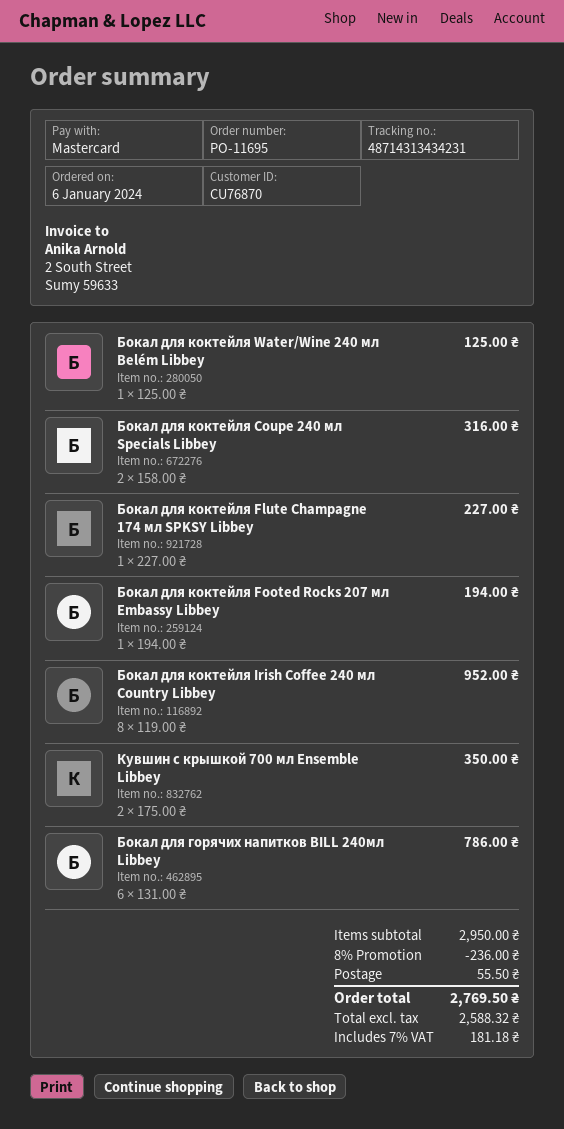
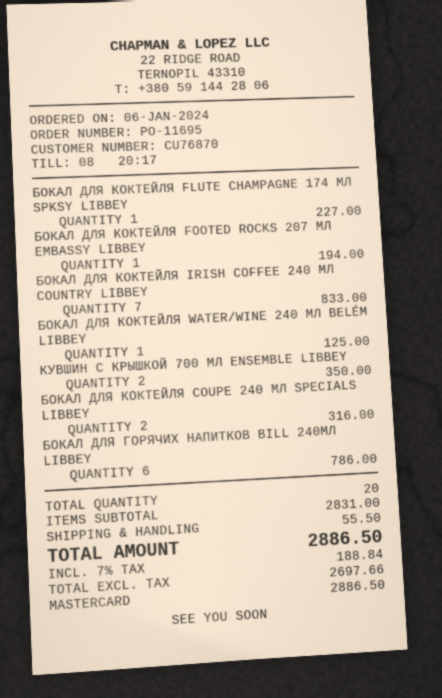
Бокал для коктейля Irish Coffee 240 мл Country Libbey: 8 for 952.00 -> 7 for 833.00
subtotal: 2950.00 -> 2831.00
discount: 8% = 236.00 -> none
net: 2588.32 -> 2697.66
tax: 7% = 181.18 -> 7% = 188.84
total: 2769.50 -> 2886.50

